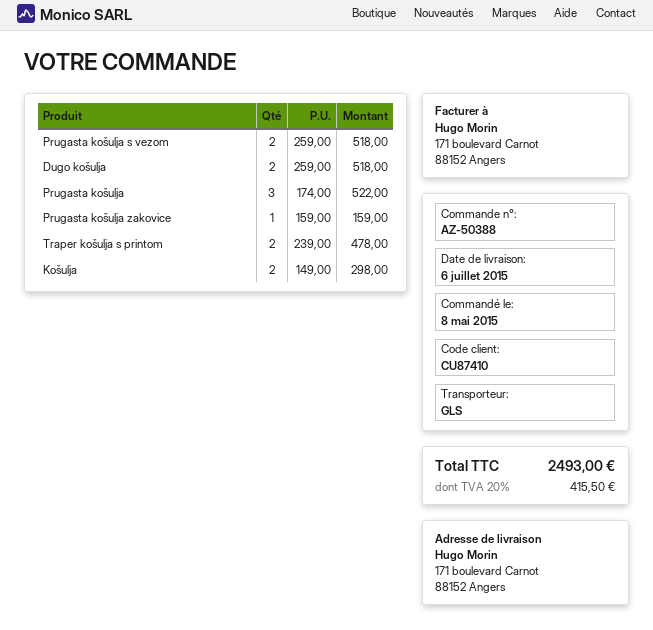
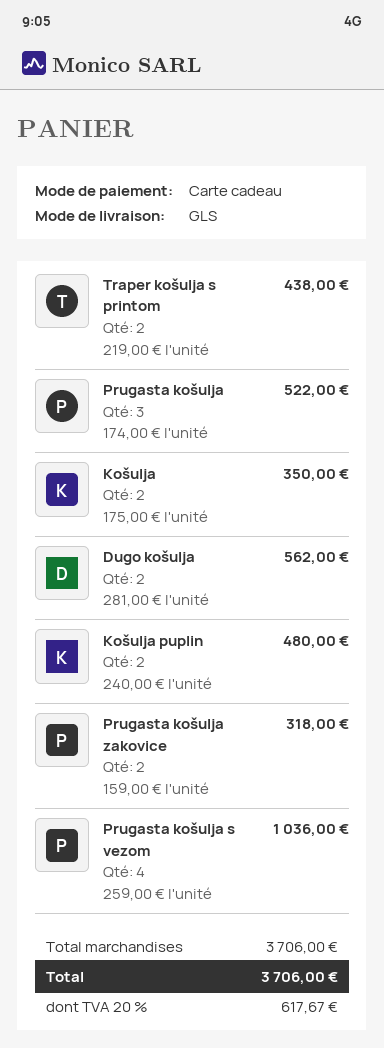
Prugasta košulja s vezom: 2 x 259.00 = 518.00 -> 4 x 259.00 = 1036.00
Dugo košulja: 2 x 259.00 = 518.00 -> 2 x 281.00 = 562.00
Prugasta košulja zakovice: 1 x 159.00 = 159.00 -> 2 x 159.00 = 318.00
Traper košulja s printom: 2 x 239.00 = 478.00 -> 2 x 219.00 = 438.00
Košulja: 2 x 149.00 = 298.00 -> 2 x 175.00 = 350.00
Košulja puplin: none -> 2 x 240.00 = 480.00
tax: 20% = 415.50 -> 20% = 617.67
total: 2493.00 -> 3706.00

